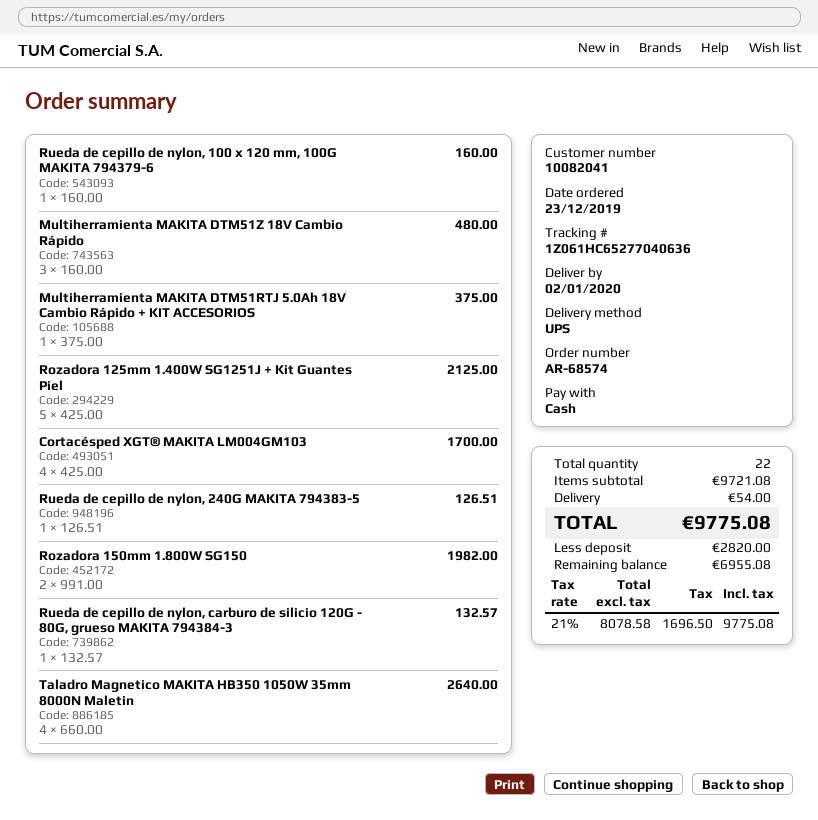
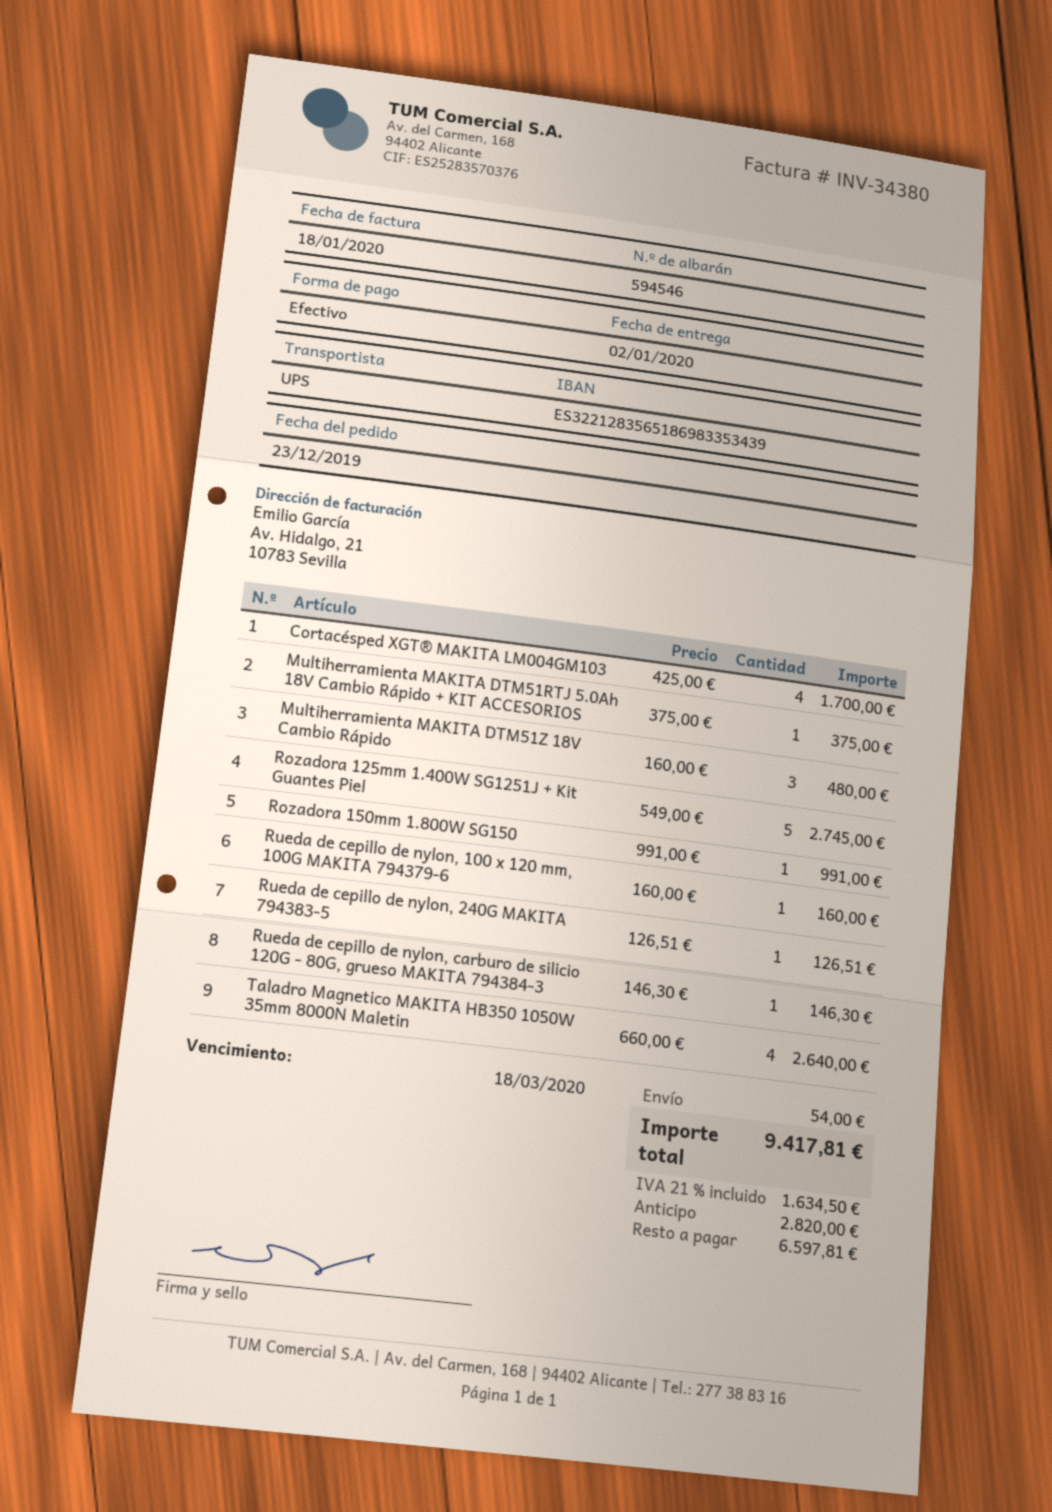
Rozadora 125mm 1.400W SG1251J + Kit Guantes Piel: 5 x 425.00 = 2125.00 -> 5 x 549.00 = 2745.00
Rozadora 150mm 1.800W SG150: 2 x 991.00 = 1982.00 -> 1 x 991.00 = 991.00
Rueda de cepillo de nylon, carburo de silicio 120G - 80G, grueso MAKITA 794384-3: 1 x 132.57 = 132.57 -> 1 x 146.30 = 146.30
tax: 21% = 1696.50 -> 21% = 1634.50
total: 9775.08 -> 9417.81
balance: 6955.08 -> 6597.81

